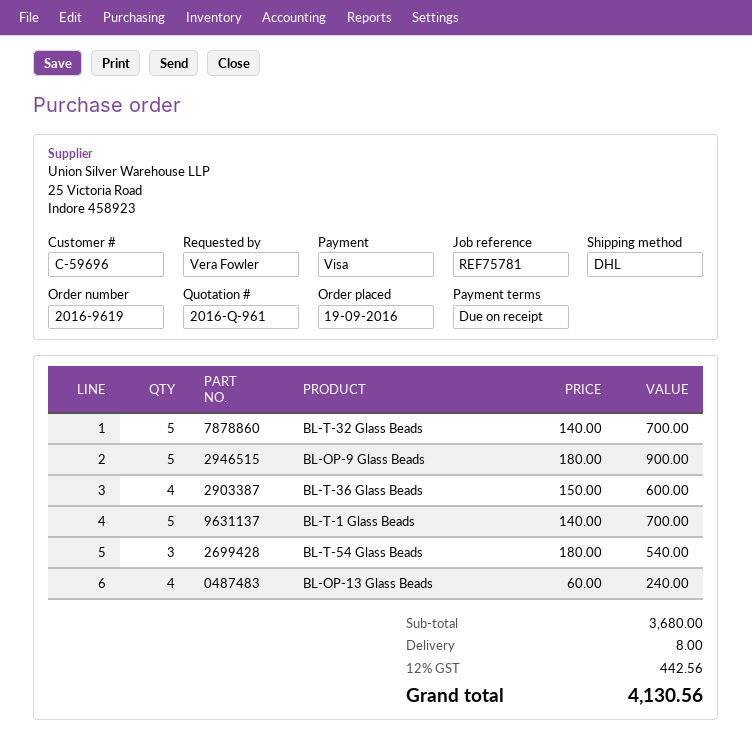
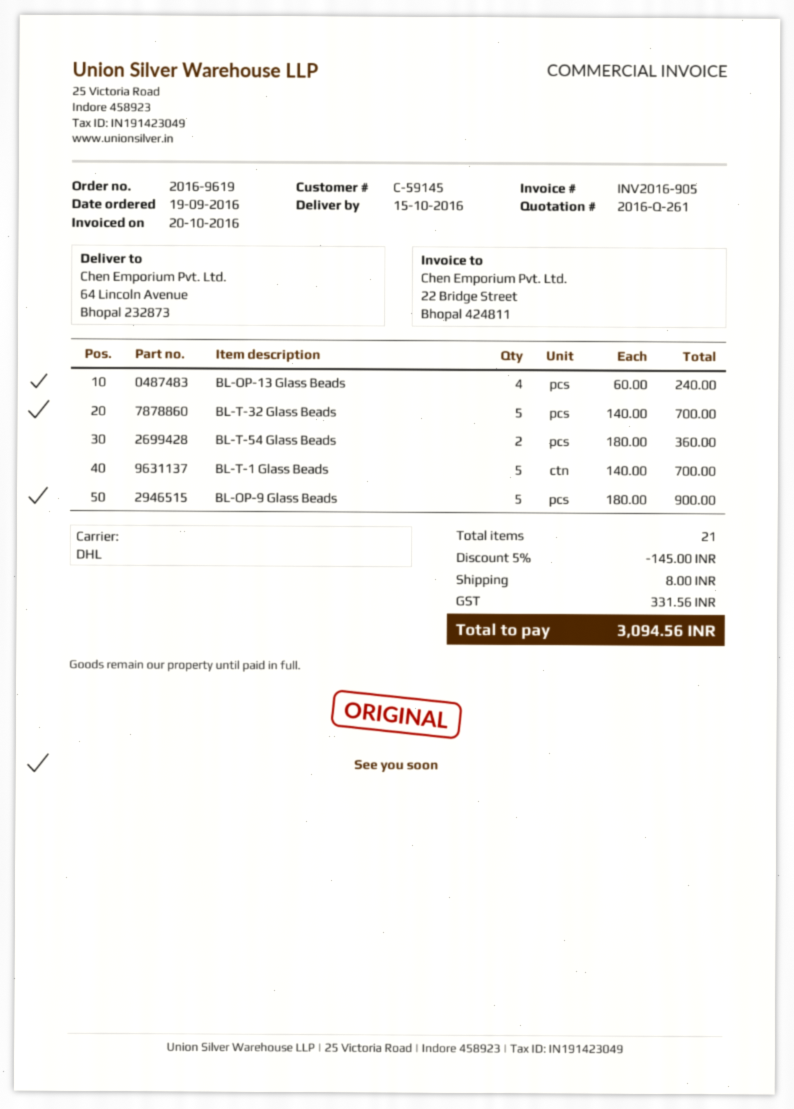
quote number: 2016-Q-961 -> 2016-Q-261
customer number: C-59696 -> C-59145
BL-T-36 Glass Beads: 4 x 150.00 = 600.00 -> none
BL-T-54 Glass Beads: 3 x 180.00 = 540.00 -> 2 x 180.00 = 360.00
discount: none -> 5% = 145.00
tax: 442.56 -> 331.56
total: 4130.56 -> 3094.56

